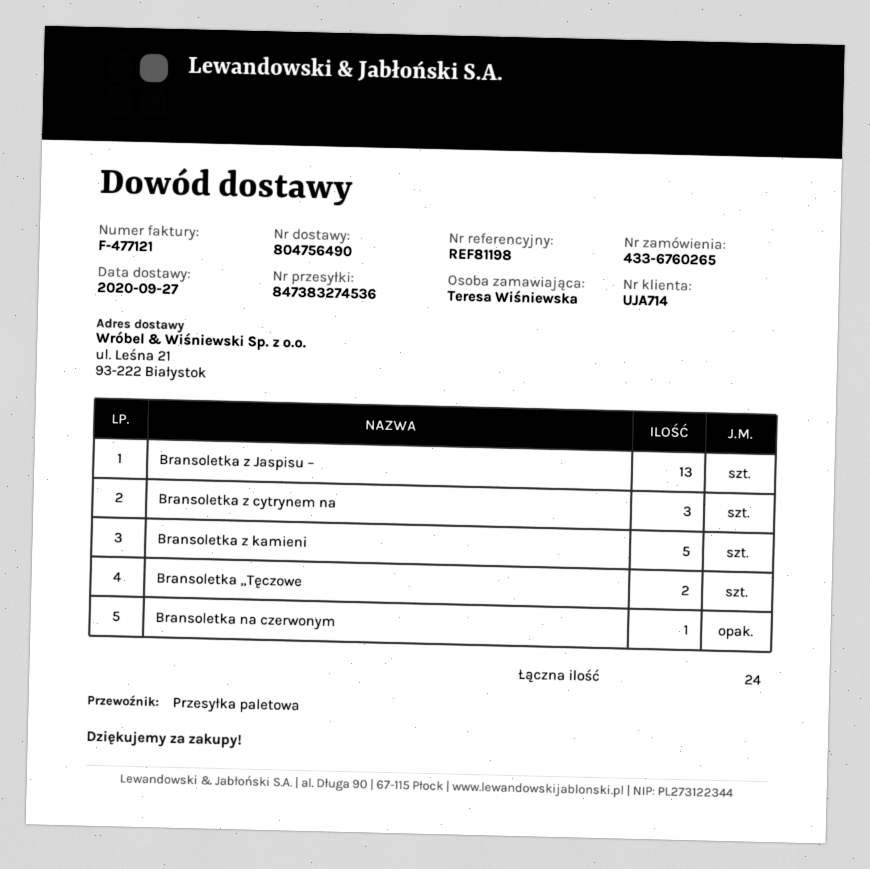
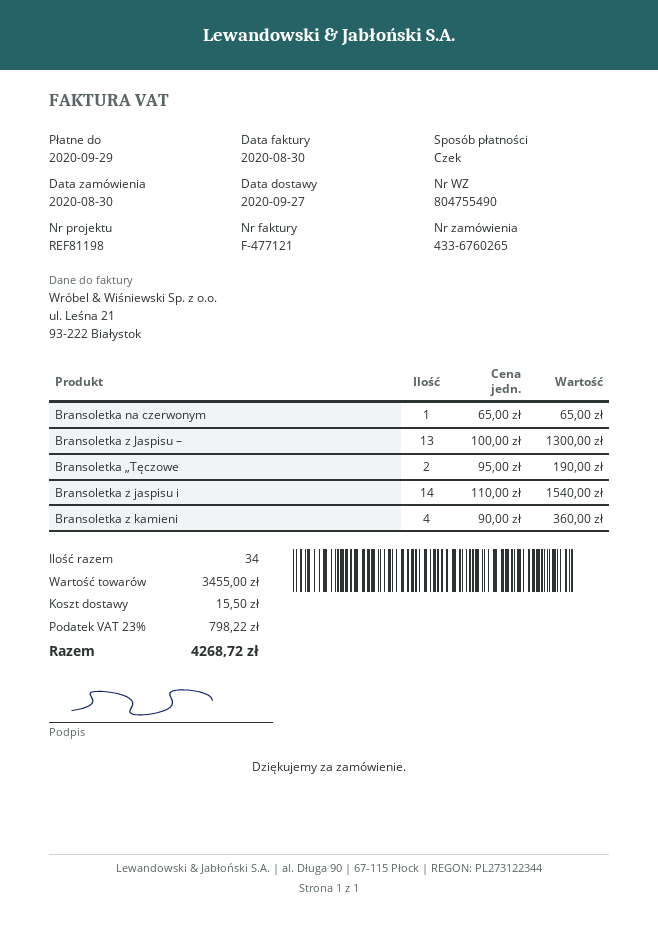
delivery note number: 804756490 -> 804755490
Bransoletka z cytrynem na: 3 -> none
Bransoletka z kamieni: 5 -> 4
Bransoletka z jaspisu i: none -> 14
total quantity: 24 -> 34

